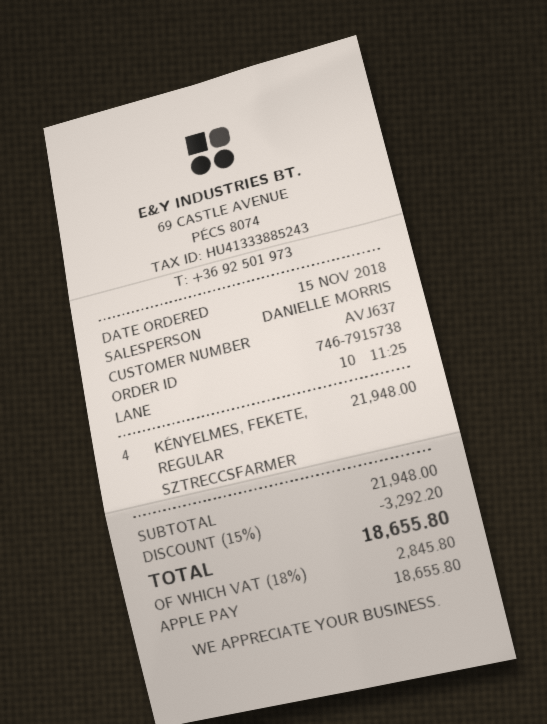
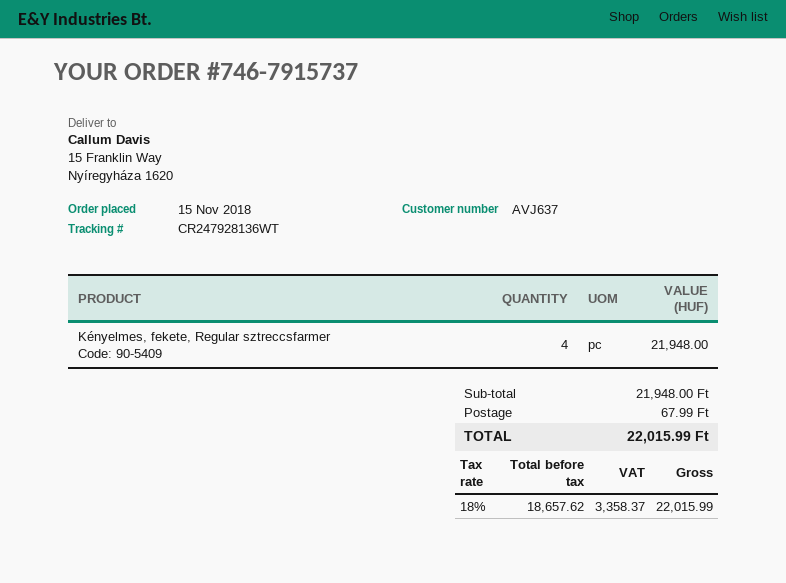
order number: 746-7915738 -> 746-7915737
discount: 15% = 3292.20 -> none
shipping: none -> 67.99
tax: 18% = 2845.80 -> 18% = 3358.37
total: 18655.80 -> 22015.99

